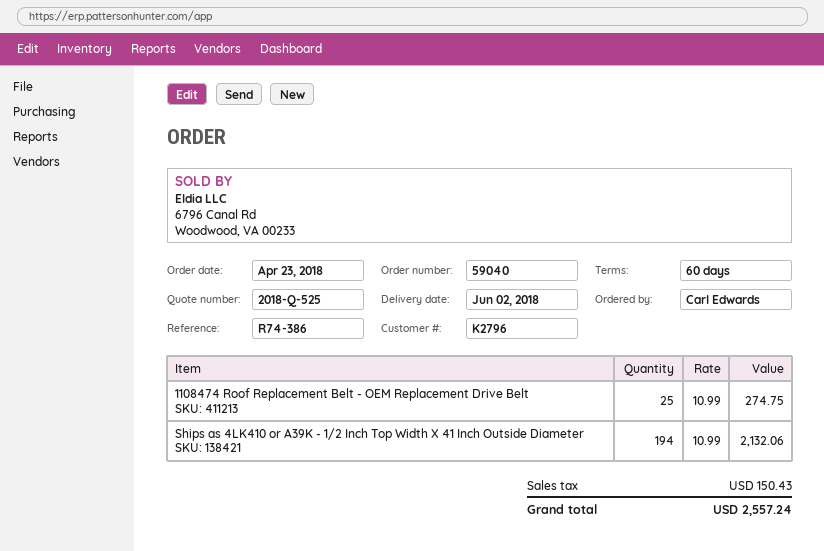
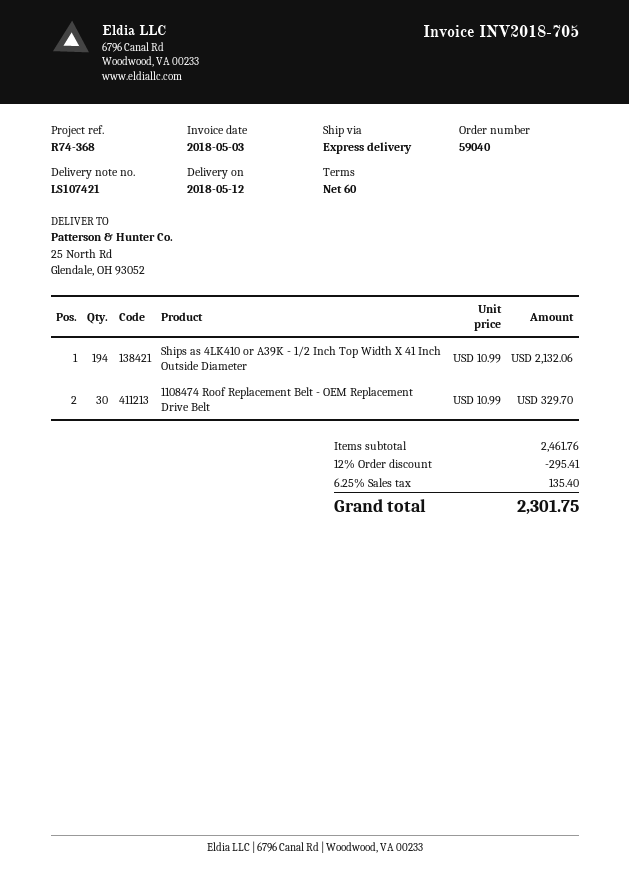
delivery date: 2018-06-02 -> 2018-05-12
reference: R74-386 -> R74-368
1108474 Roof Replacement Belt - OEM Replacement Drive Belt: 25 x 10.99 = 274.75 -> 30 x 10.99 = 329.70
discount: none -> 12% = 295.41
tax: 150.43 -> 135.40
total: 2557.24 -> 2301.75

